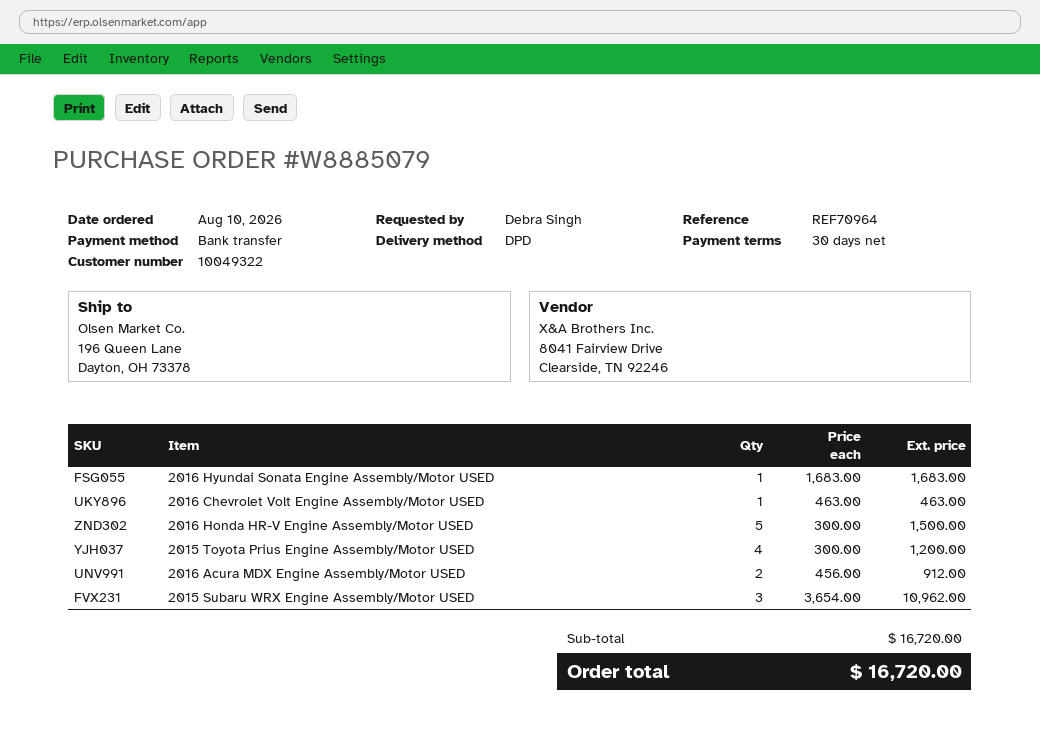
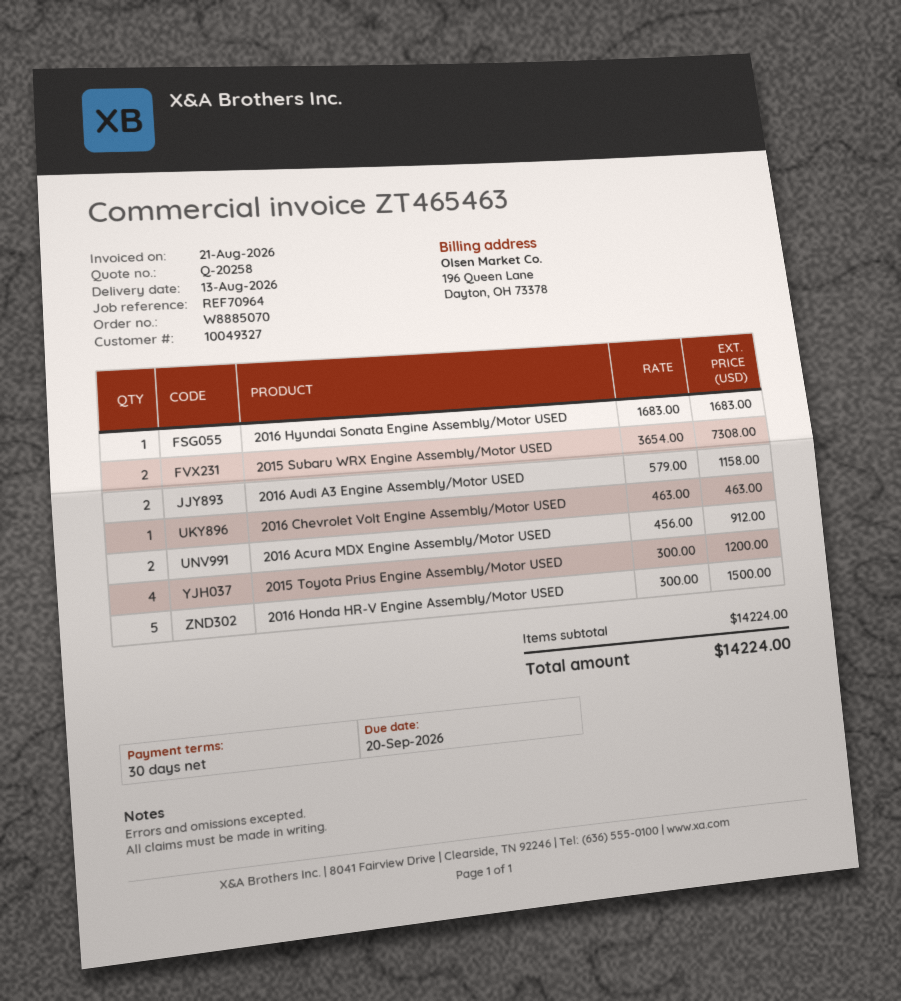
order number: W8885079 -> W8885070
customer number: 10049322 -> 10049327
2015 Subaru WRX Engine Assembly/Motor USED: 3 x 3654.00 = 10962.00 -> 2 x 3654.00 = 7308.00
2016 Audi A3 Engine Assembly/Motor USED: none -> 2 x 579.00 = 1158.00
subtotal: 16720.00 -> 14224.00
total: 16720.00 -> 14224.00

